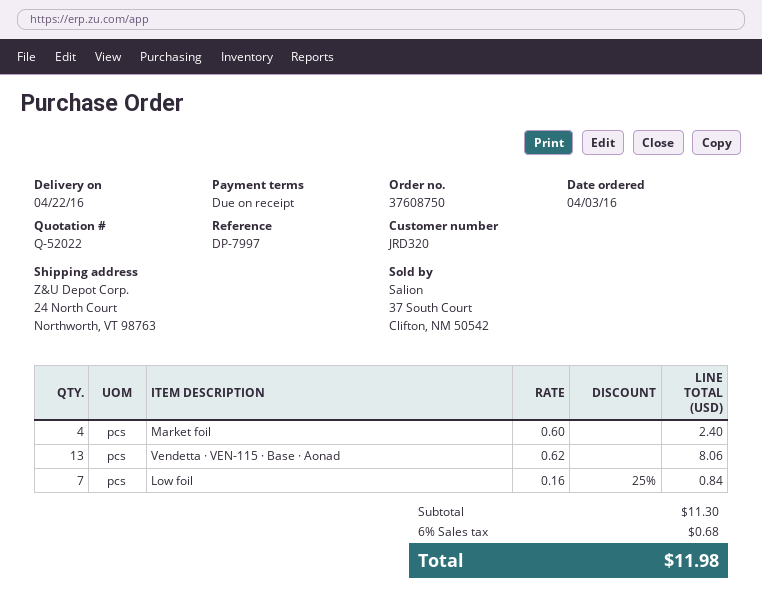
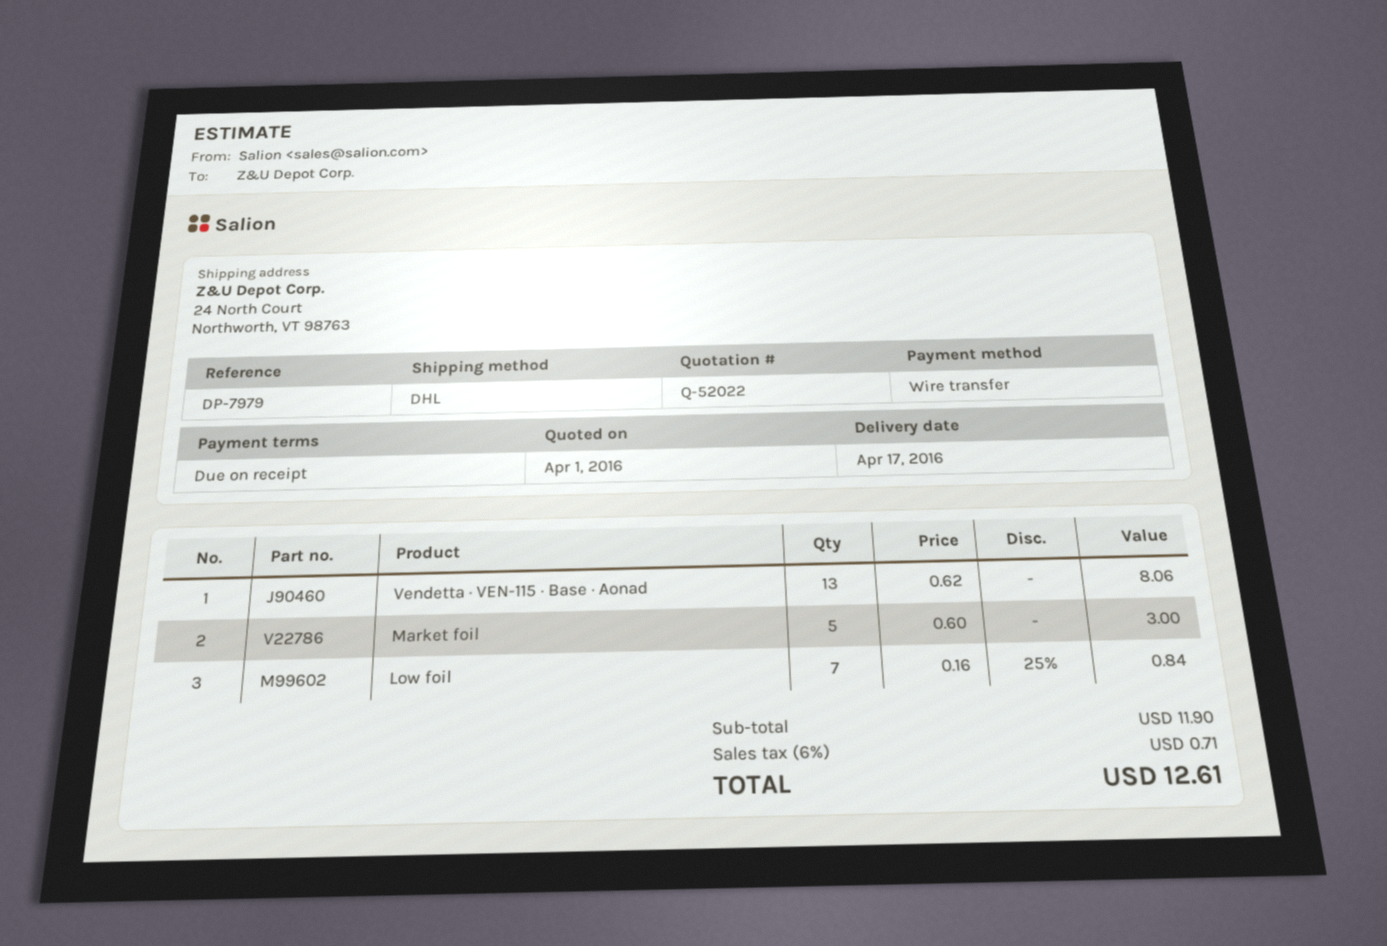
delivery date: 2016-04-22 -> 2016-04-17
reference: DP-7997 -> DP-7979
Market foil: 4 x 0.60 = 2.40 -> 5 x 0.60 = 3.00
subtotal: 11.30 -> 11.90
tax: 6% = 0.68 -> 6% = 0.71
total: 11.98 -> 12.61

